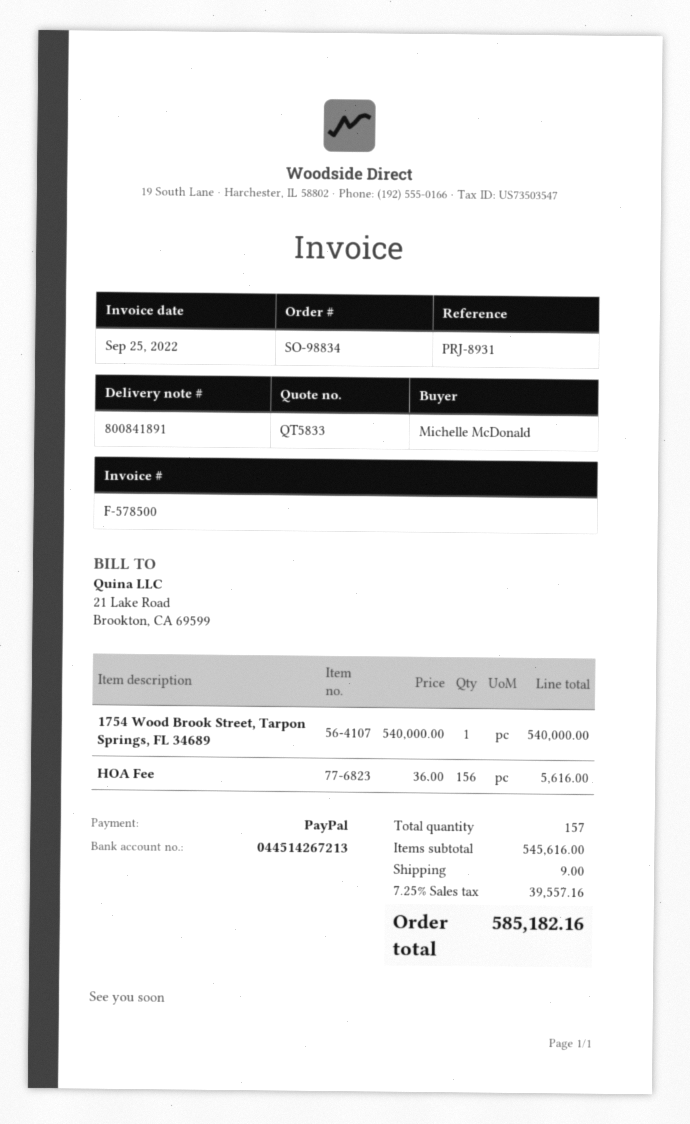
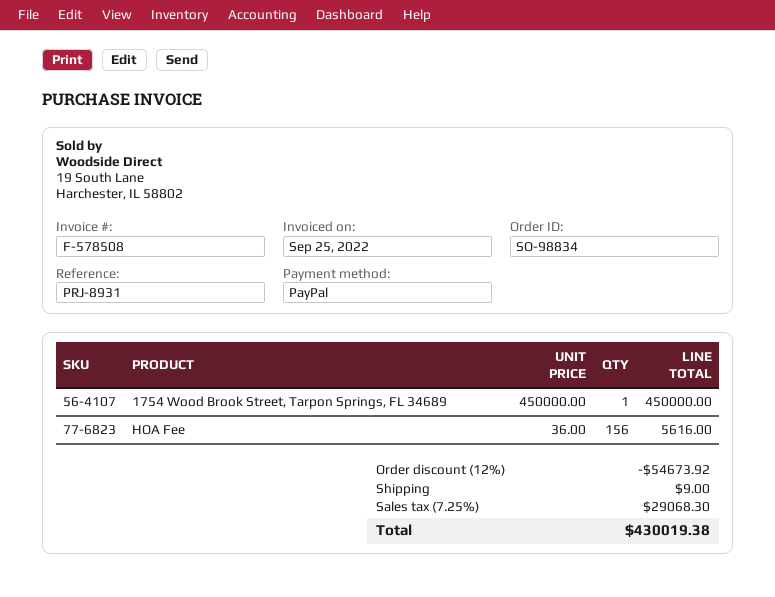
invoice number: F-578500 -> F-578508
1754 Wood Brook Street, Tarpon Springs, FL 34689: 1 x 540000.00 = 540000.00 -> 1 x 450000.00 = 450000.00
discount: none -> 12% = 54673.92
tax: 7.25% = 39557.16 -> 7.25% = 29068.30
total: 585182.16 -> 430019.38

